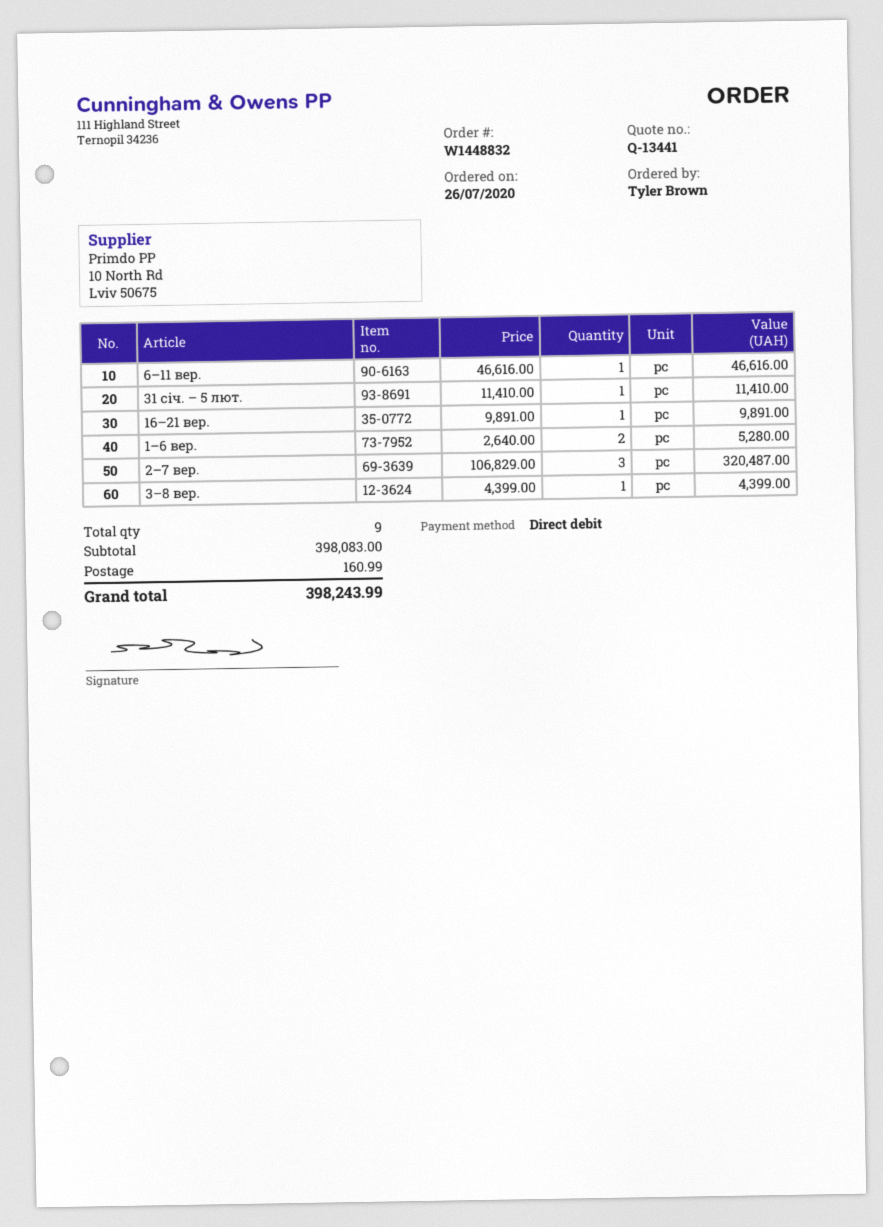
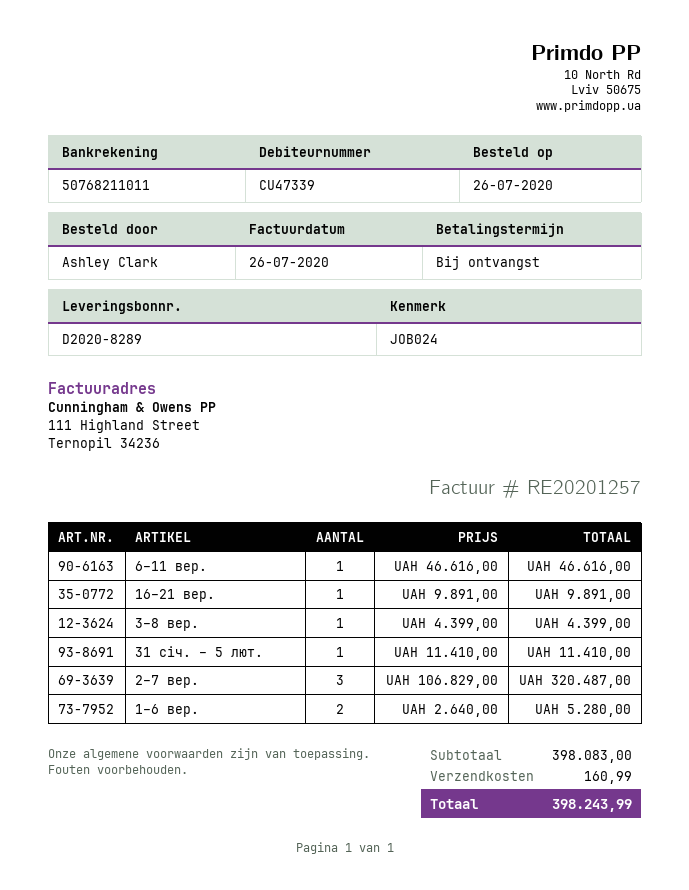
ordered by: Tyler Brown -> Ashley Clark

